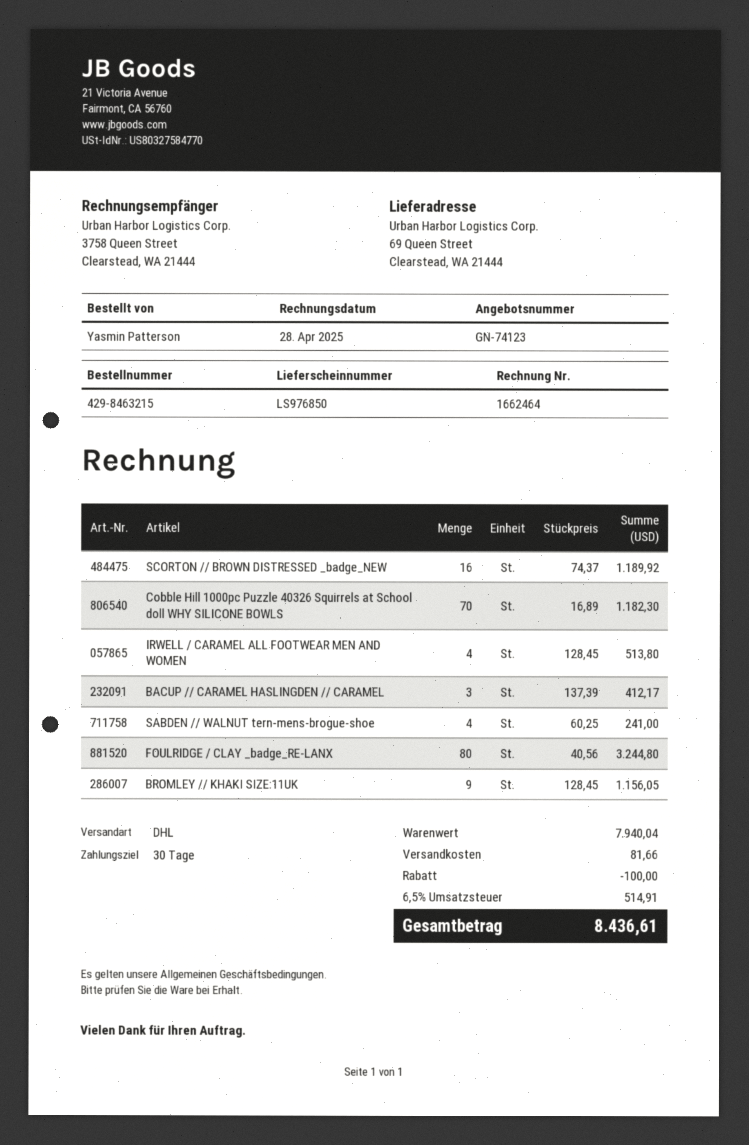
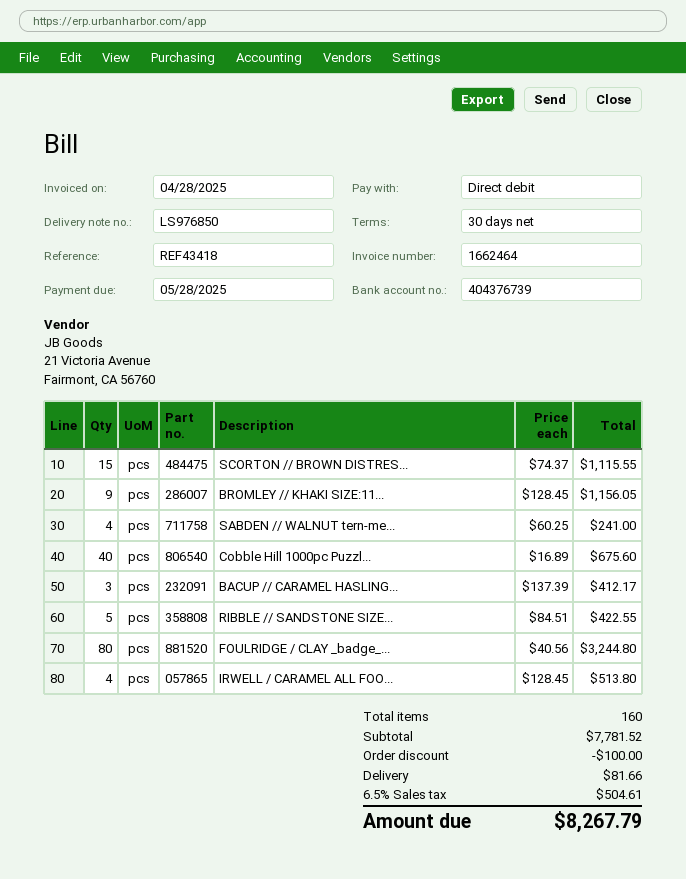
SCORTON // BROWN DISTRESSED _badge_NEW: 16 x 74.37 = 1189.92 -> 15 x 74.37 = 1115.55
Cobble Hill 1000pc Puzzle 40326 Squirrels at School doll WHY SILICONE BOWLS: 70 x 16.89 = 1182.30 -> 40 x 16.89 = 675.60
RIBBLE // SANDSTONE SIZE...: none -> 5 x 84.51 = 422.55
subtotal: 7940.04 -> 7781.52
tax: 6.5% = 514.91 -> 6.5% = 504.61
total: 8436.61 -> 8267.79

